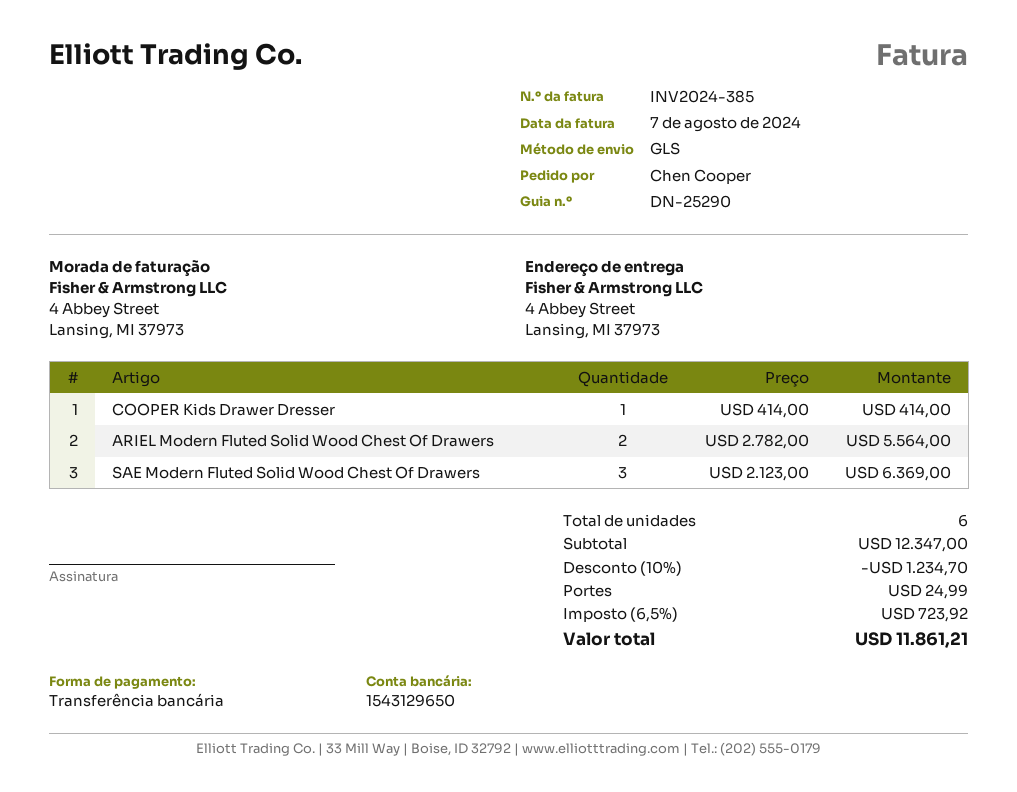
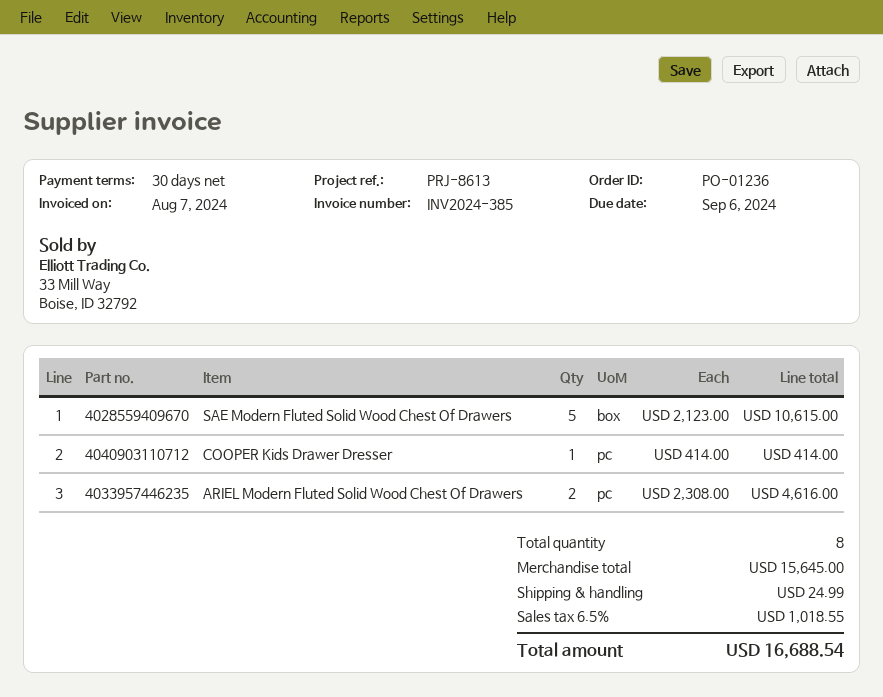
ARIEL Modern Fluted Solid Wood Chest Of Drawers: 2 x 2782.00 = 5564.00 -> 2 x 2308.00 = 4616.00
SAE Modern Fluted Solid Wood Chest Of Drawers: 3 x 2123.00 = 6369.00 -> 5 x 2123.00 = 10615.00
total quantity: 6 -> 8
subtotal: 12347.00 -> 15645.00
discount: 10% = 1234.70 -> none
tax: 6.5% = 723.92 -> 6.5% = 1018.55
total: 11861.21 -> 16688.54

